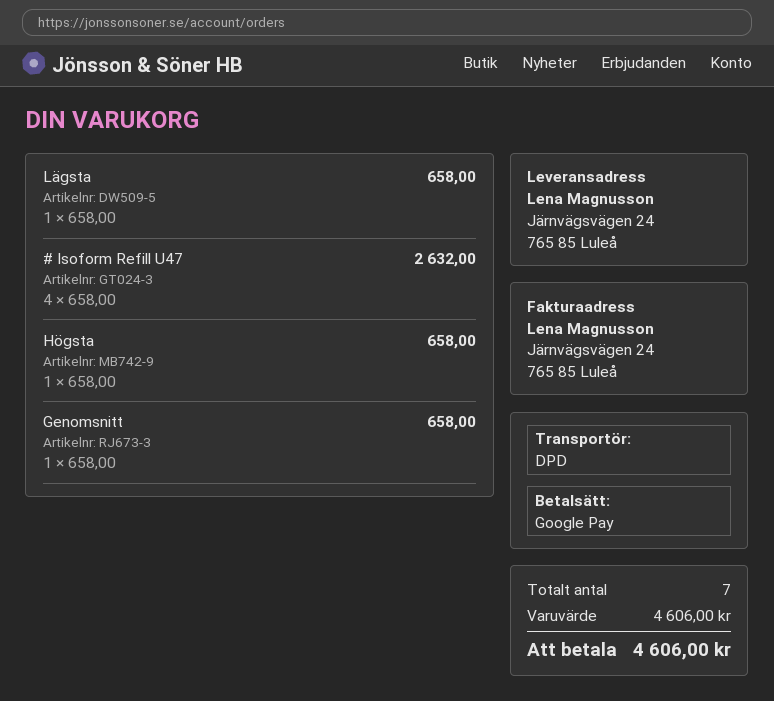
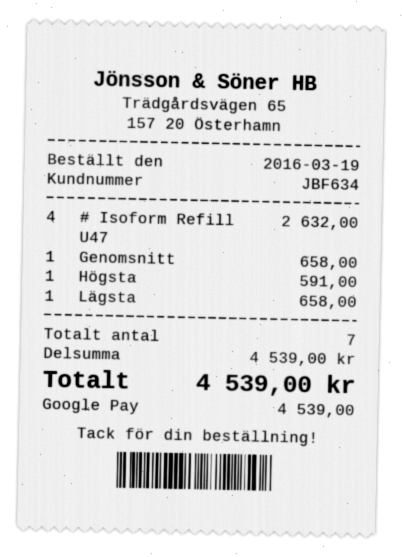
Högsta: 1 for 658.00 -> 1 for 591.00
subtotal: 4606.00 -> 4539.00
total: 4606.00 -> 4539.00

